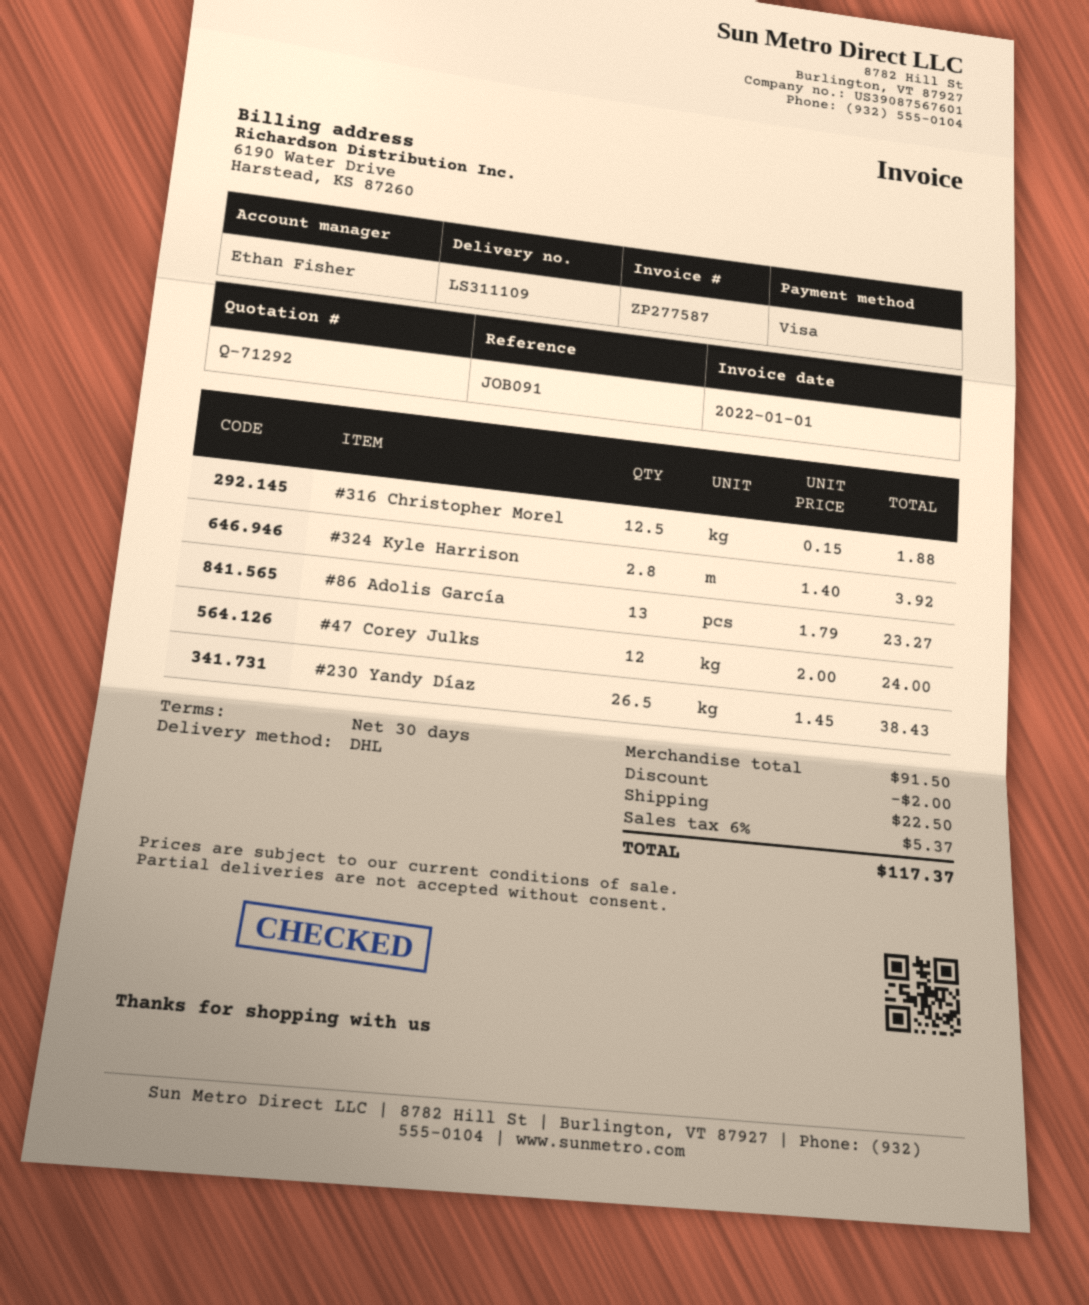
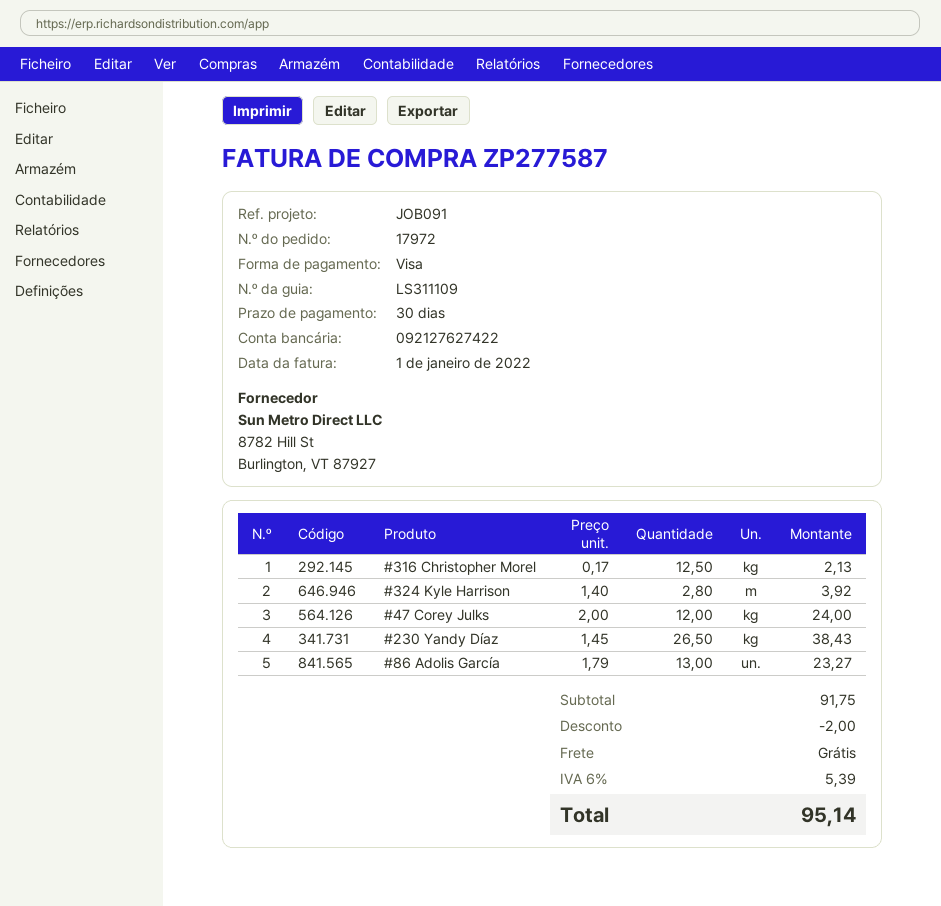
#316 Christopher Morel: 12.5 x 0.15 = 1.88 -> 12.5 x 0.17 = 2.13
subtotal: 91.50 -> 91.75
shipping: 22.50 -> 0.00
tax: 6% = 5.37 -> 6% = 5.39
total: 117.37 -> 95.14

